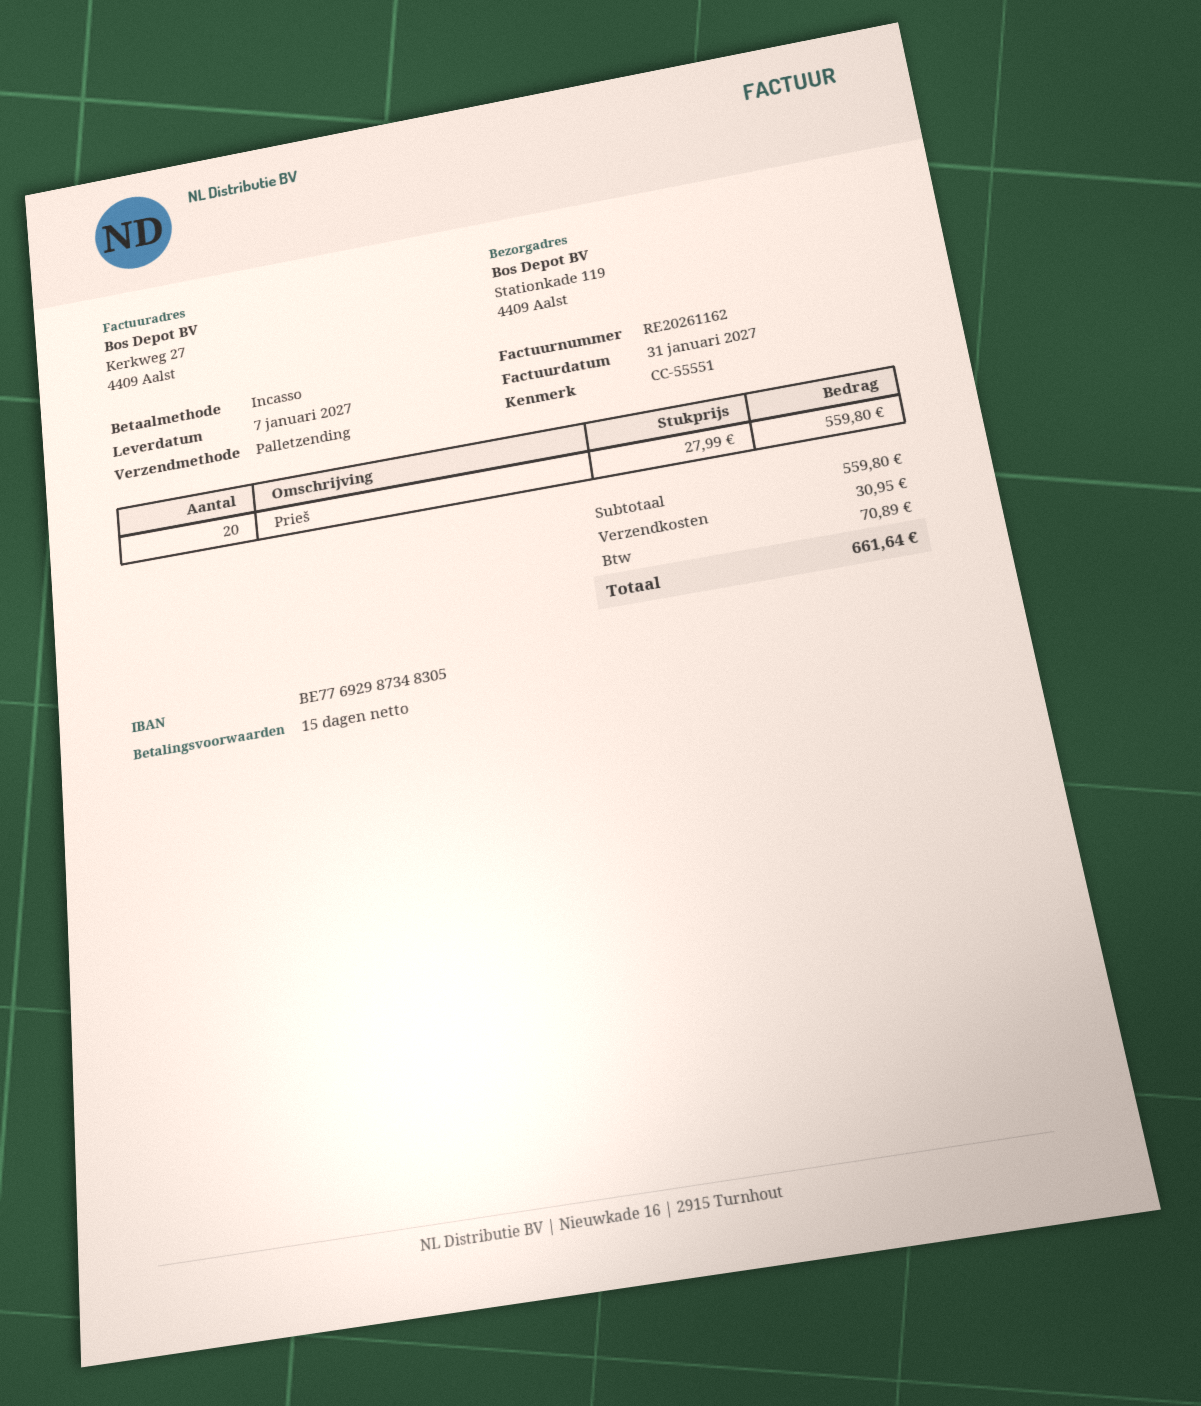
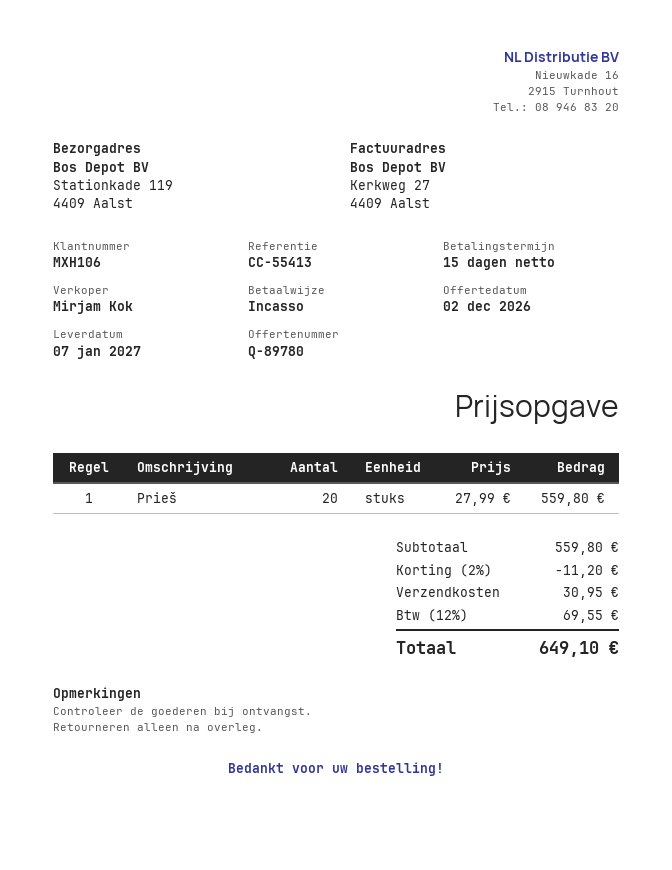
reference: CC-55551 -> CC-55413
discount: none -> 2% = 11.20
tax: 70.89 -> 69.55
total: 661.64 -> 649.10

